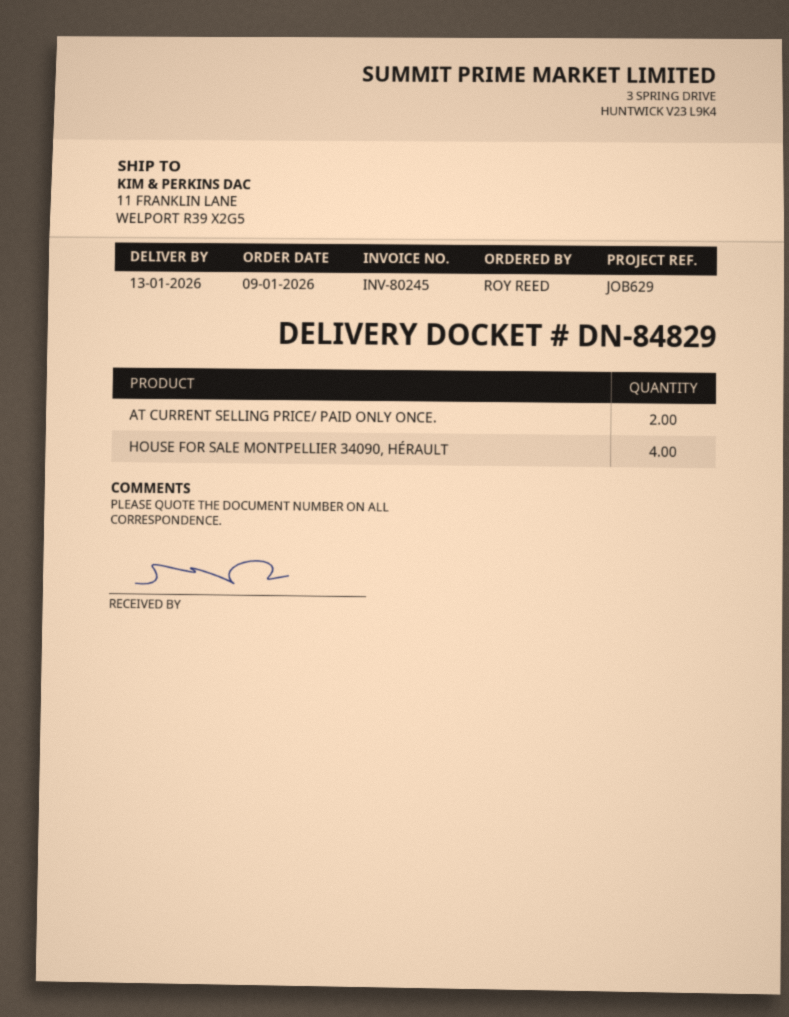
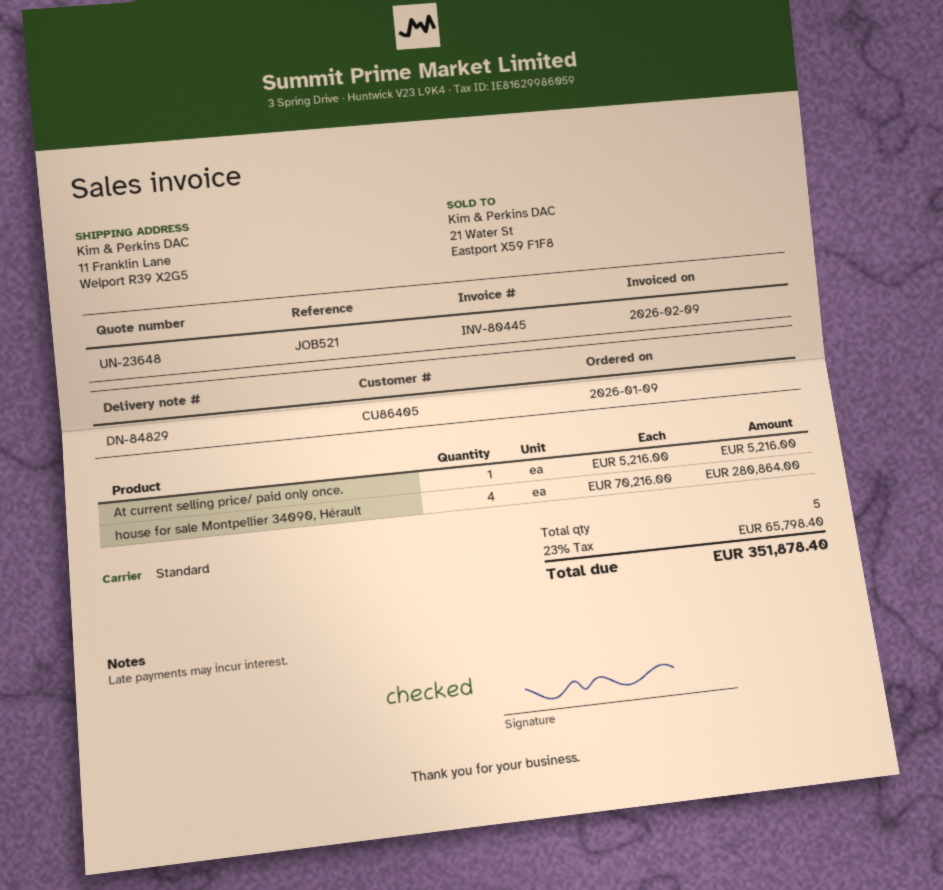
invoice number: INV-80245 -> INV-80445
reference: JOB629 -> JOB521
AT CURRENT SELLING PRICE/ PAID ONLY ONCE.: 2 -> 1

